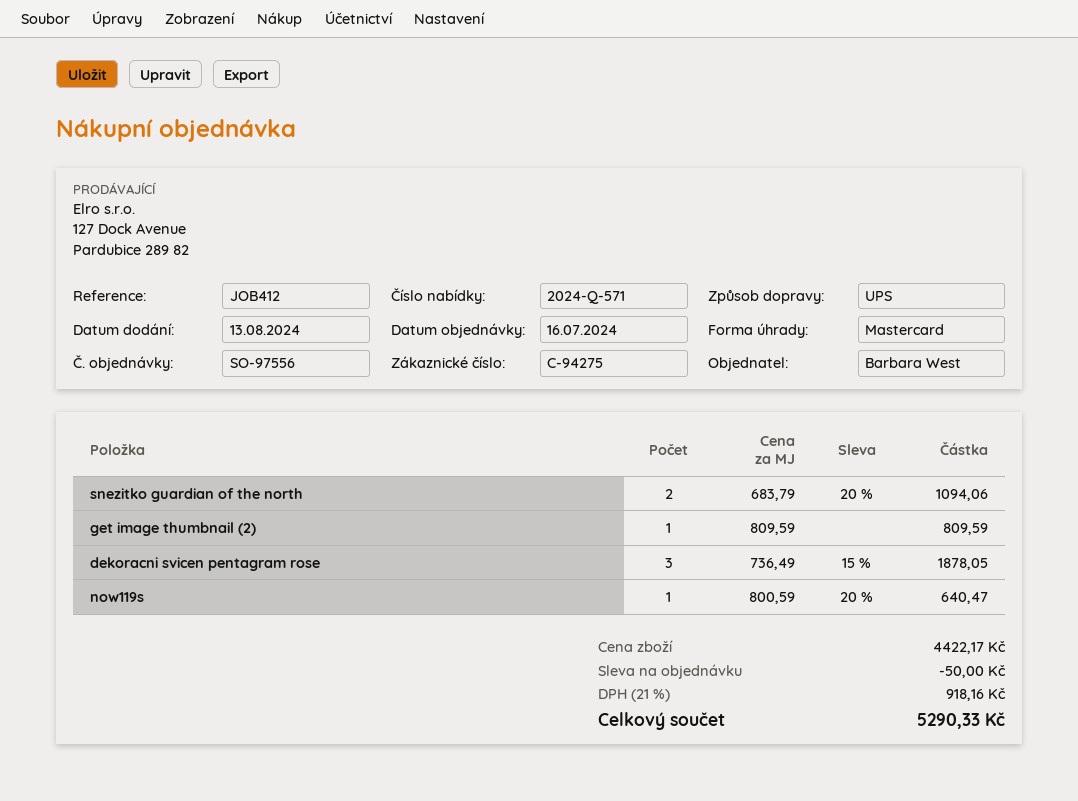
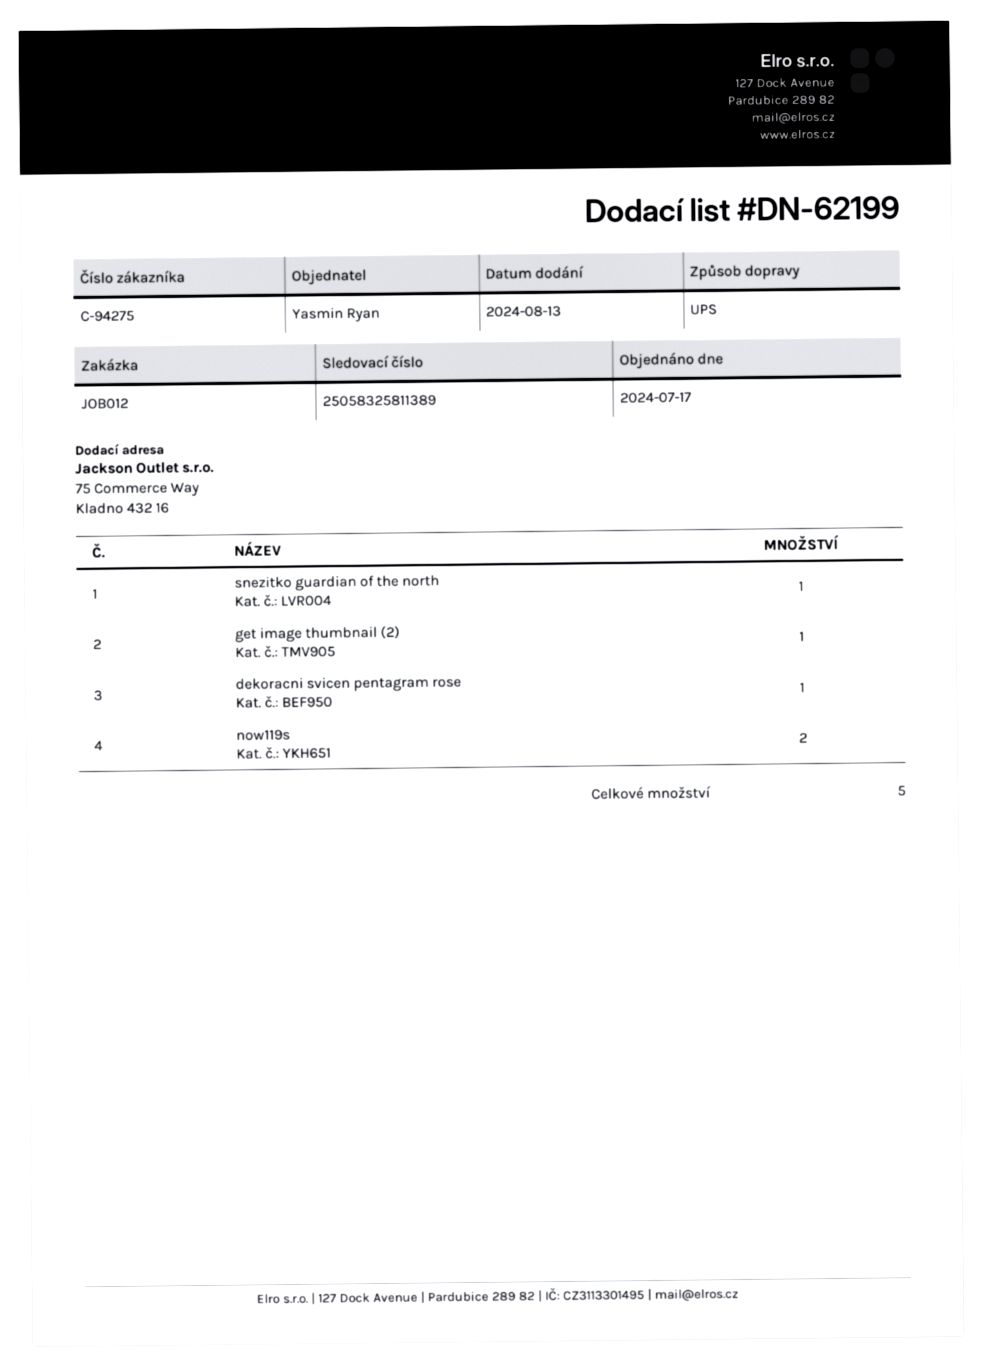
order date: 2024-07-16 -> 2024-07-17
reference: JOB412 -> JOB012
ordered by: Barbara West -> Yasmin Ryan
snezitko guardian of the north: 2 -> 1
dekoracni svicen pentagram rose: 3 -> 1
now119s: 1 -> 2

